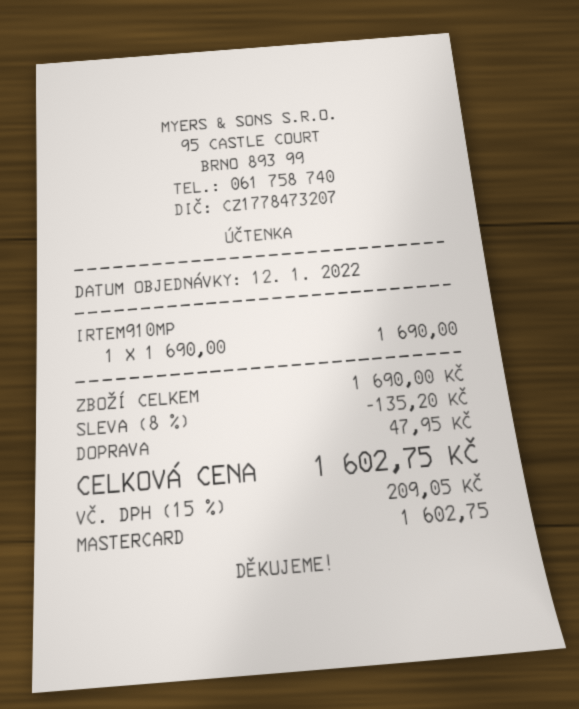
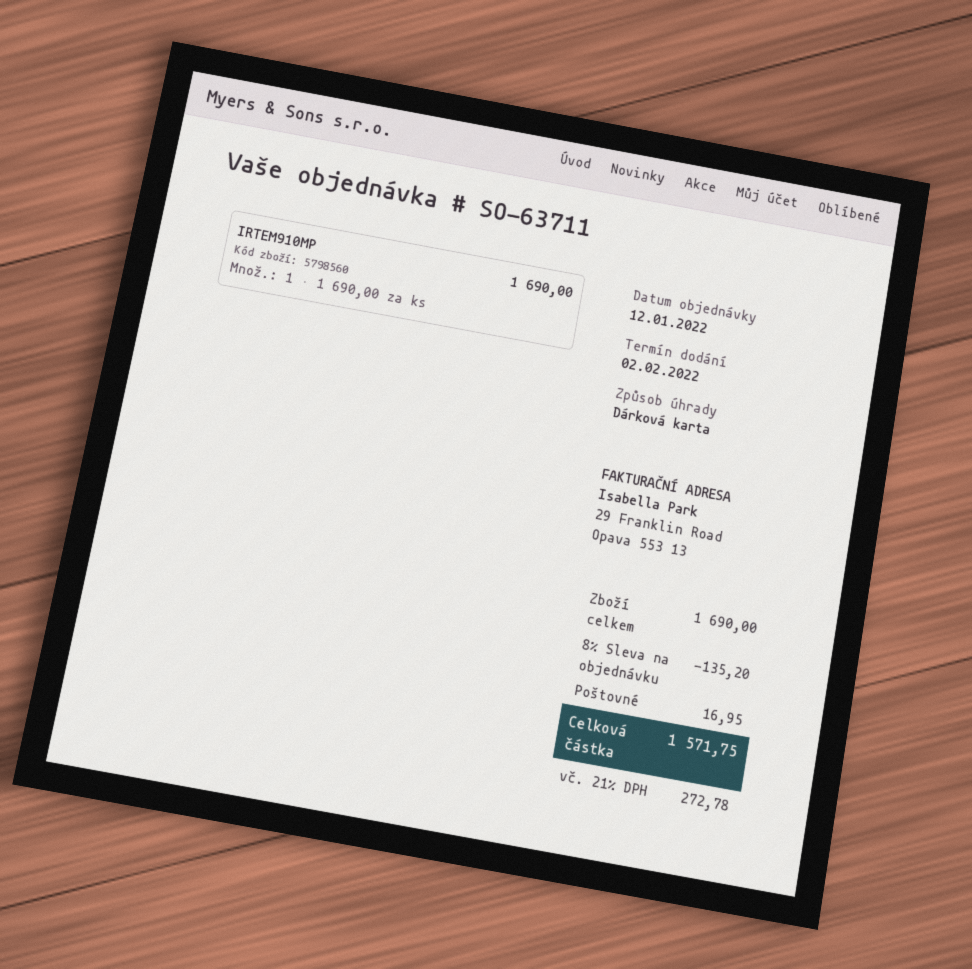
payment method: Mastercard -> gift card
shipping: 47.95 -> 16.95
tax: 15% = 209.05 -> 21% = 272.78
total: 1602.75 -> 1571.75

